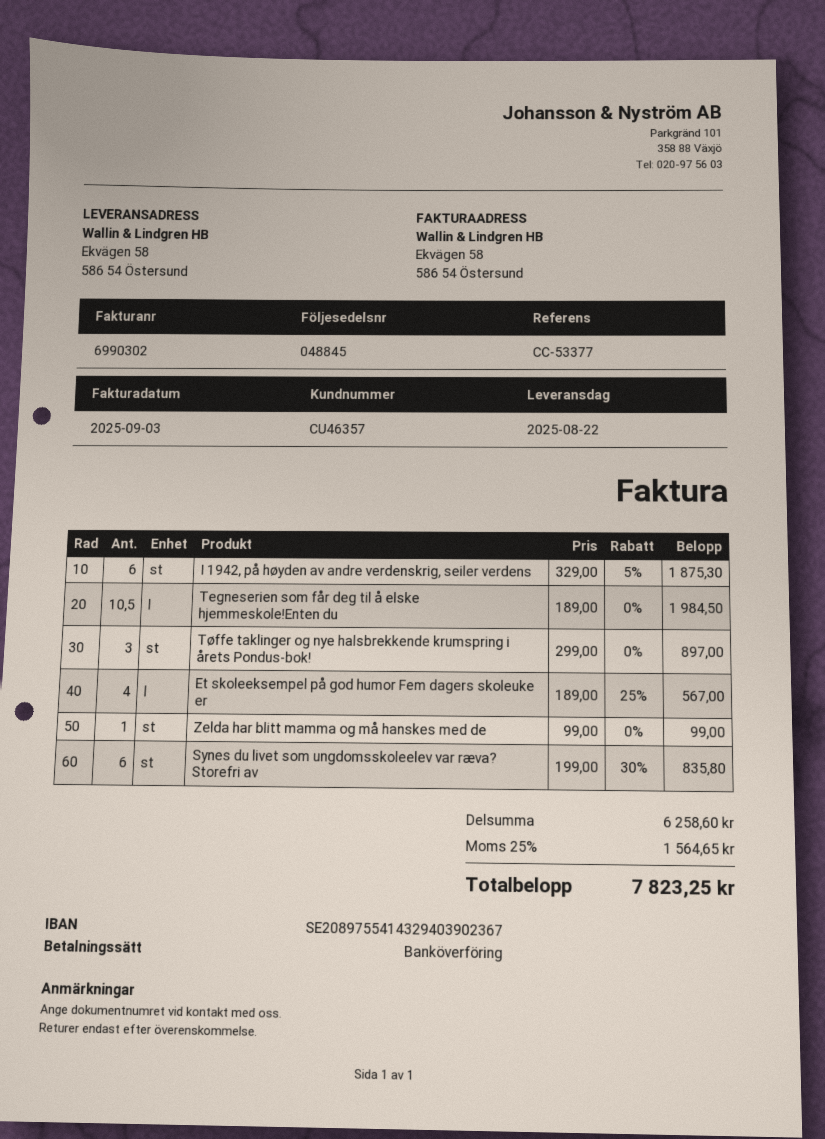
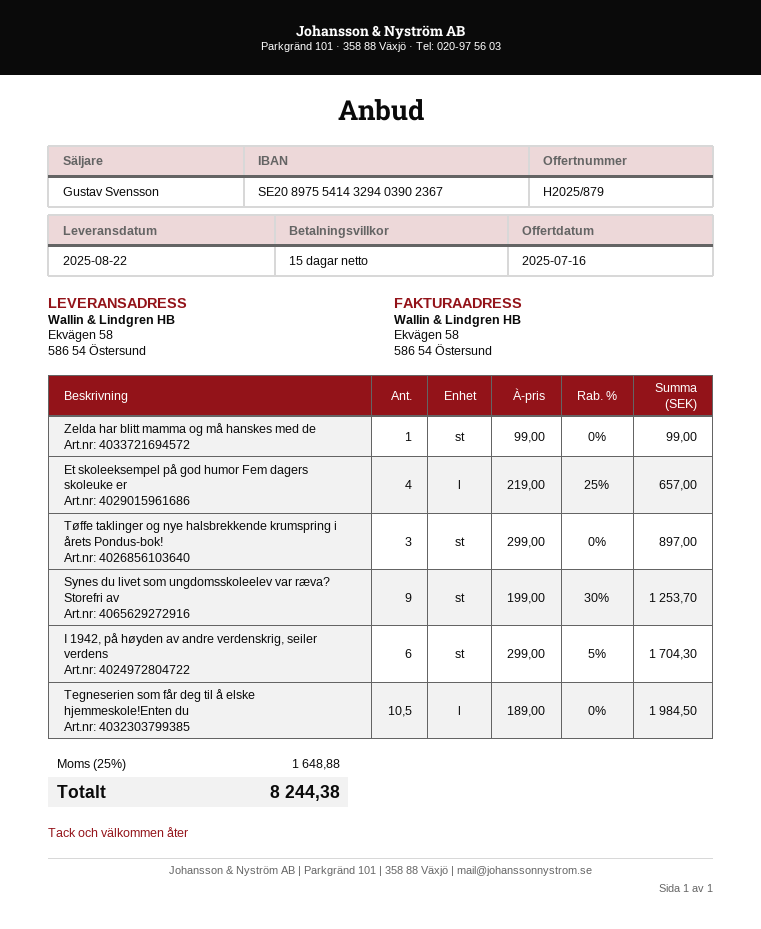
I 1942, på høyden av andre verdenskrig, seiler verdens: 6 x 329.00 - 5% = 1875.30 -> 6 x 299.00 - 5% = 1704.30
Et skoleeksempel på god humor Fem dagers skoleuke er: 4 x 189.00 - 25% = 567.00 -> 4 x 219.00 - 25% = 657.00
Synes du livet som ungdomsskoleelev var ræva? Storefri av: 6 x 199.00 - 30% = 835.80 -> 9 x 199.00 - 30% = 1253.70
tax: 25% = 1564.65 -> 25% = 1648.88
total: 7823.25 -> 8244.38

